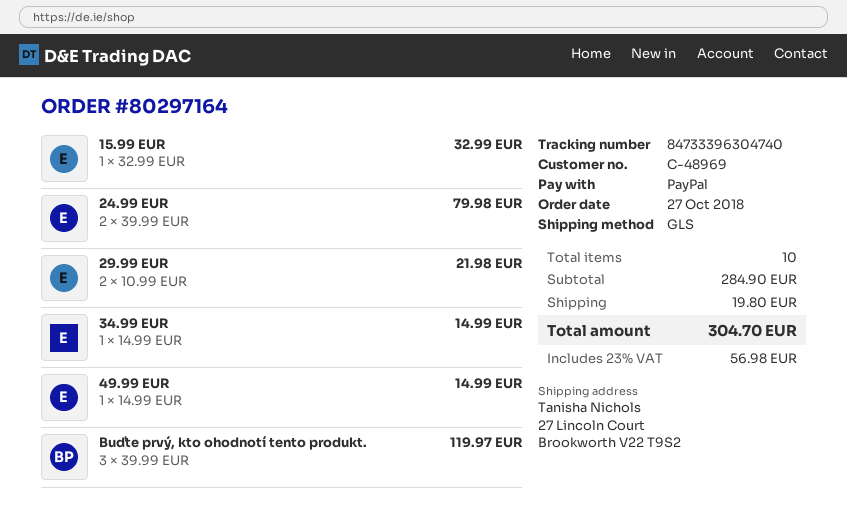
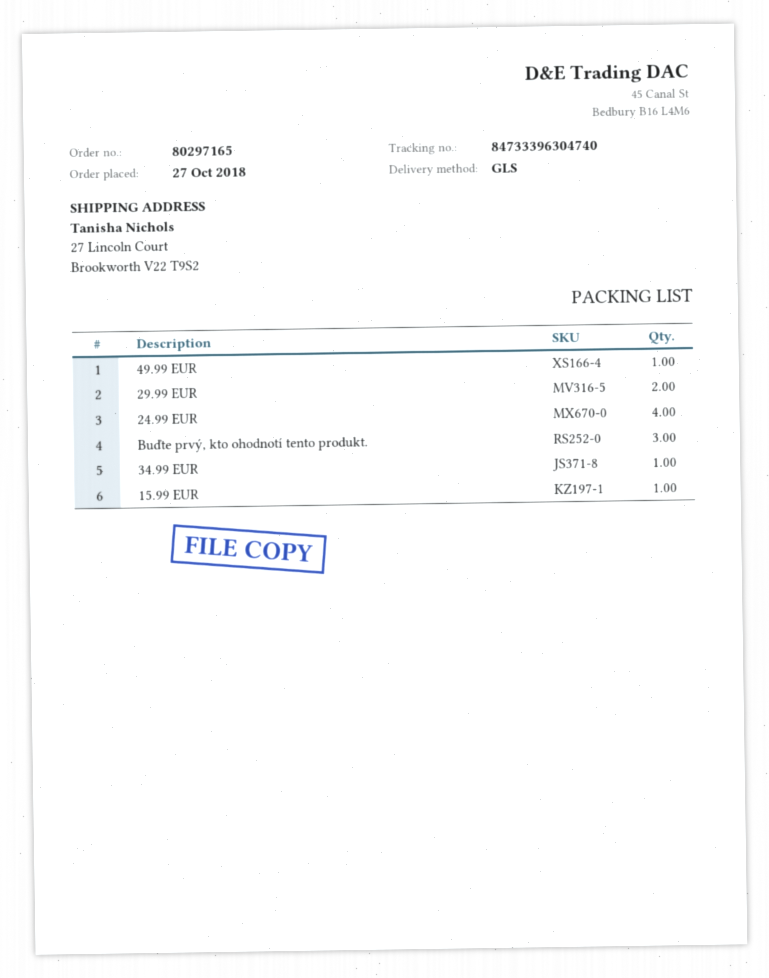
order number: 80297164 -> 80297165
24.99 EUR: 2 -> 4

